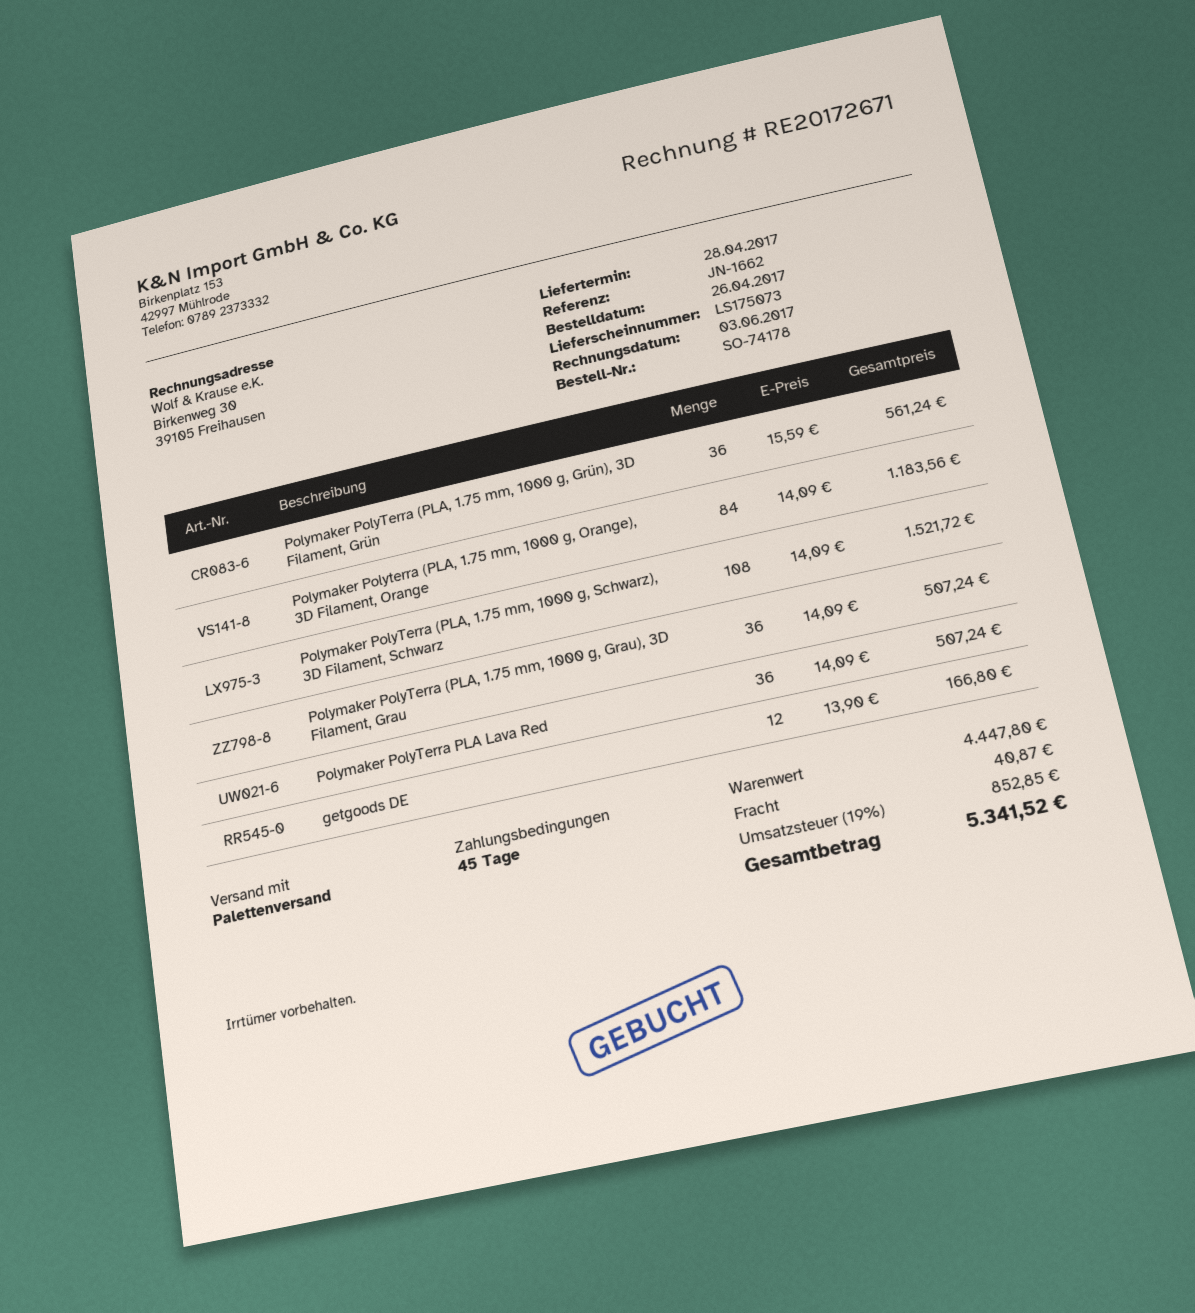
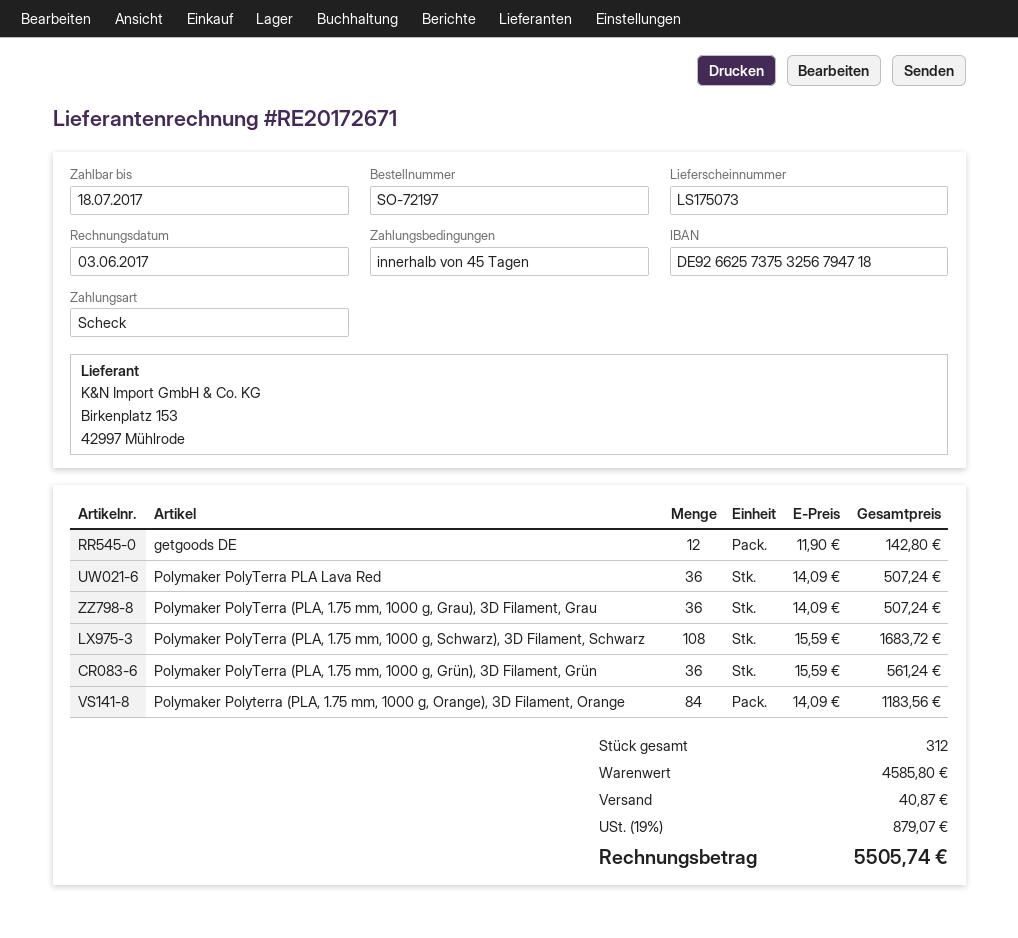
order number: SO-74178 -> SO-72197
Polymaker PolyTerra (PLA, 1.75 mm, 1000 g, Schwarz), 3D Filament, Schwarz: 108 x 14.09 = 1521.72 -> 108 x 15.59 = 1683.72
getgoods DE: 12 x 13.90 = 166.80 -> 12 x 11.90 = 142.80
subtotal: 4447.80 -> 4585.80
tax: 19% = 852.85 -> 19% = 879.07
total: 5341.52 -> 5505.74

